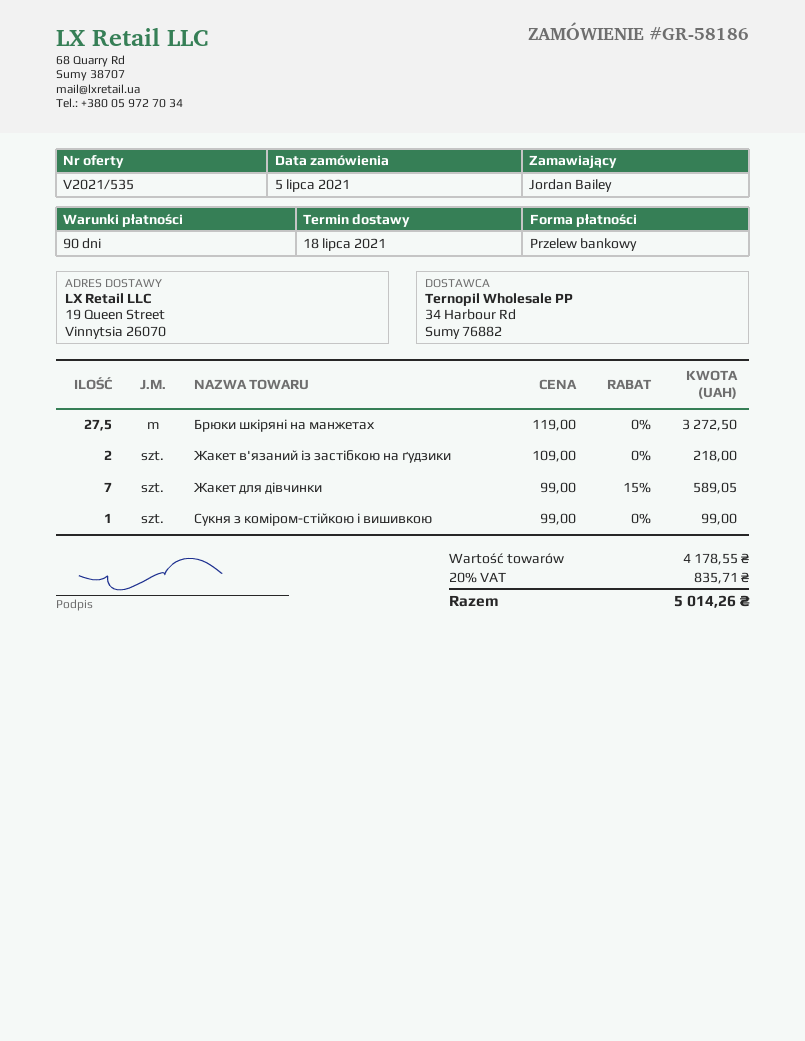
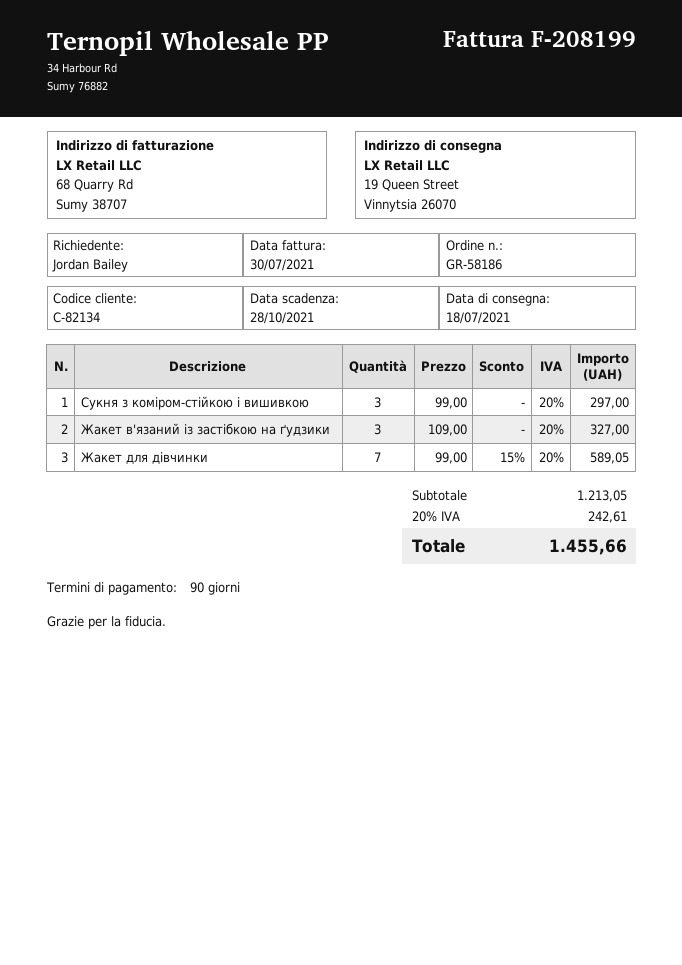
Брюки шкіряні на манжетах: 27.5 x 119.00 = 3272.50 -> none
Жакет в'язаний із застібкою на ґудзики: 2 x 109.00 = 218.00 -> 3 x 109.00 = 327.00
Сукня з коміром-стійкою і вишивкою: 1 x 99.00 = 99.00 -> 3 x 99.00 = 297.00
subtotal: 4178.55 -> 1213.05
tax: 20% = 835.71 -> 20% = 242.61
total: 5014.26 -> 1455.66

